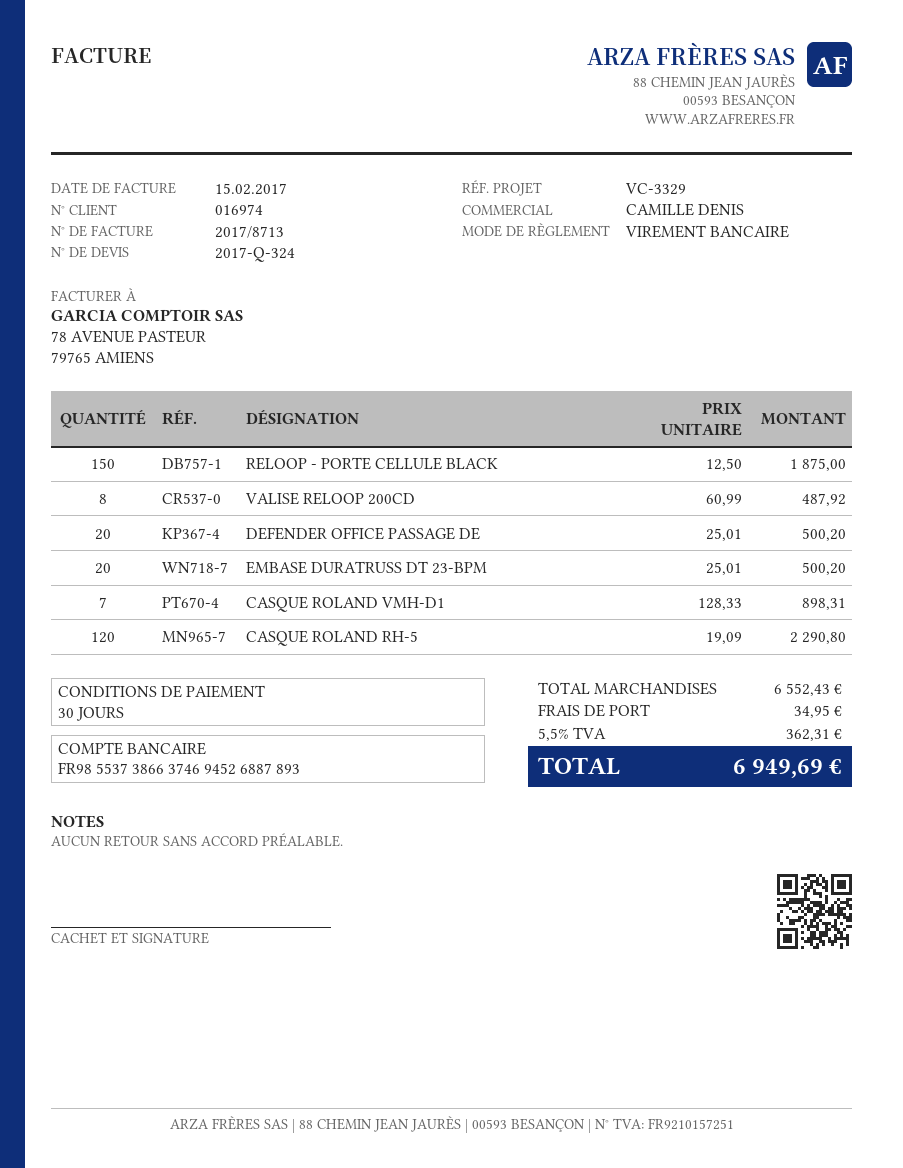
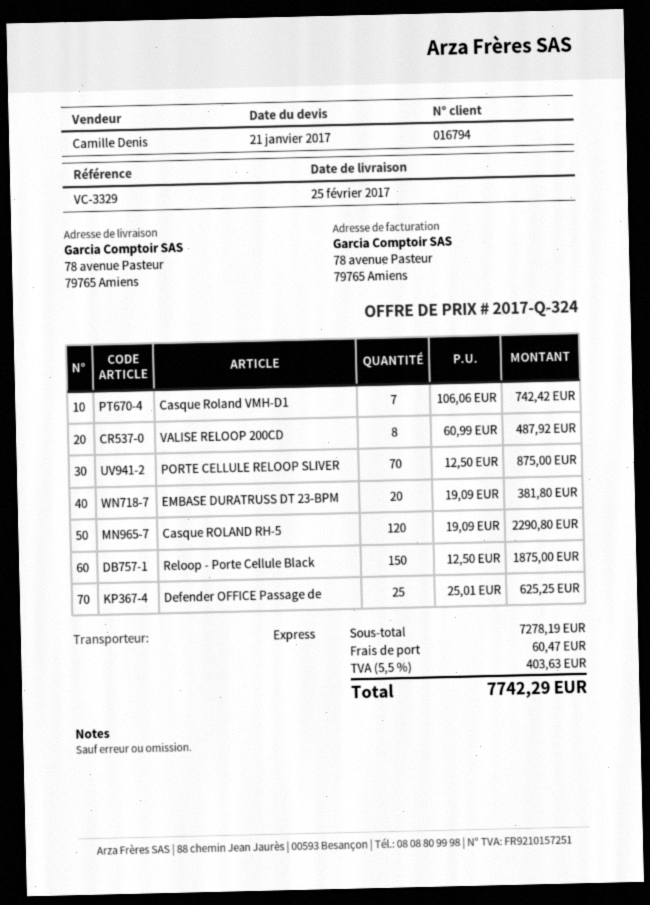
customer number: 016974 -> 016794
DEFENDER OFFICE PASSAGE DE: 20 x 25.01 = 500.20 -> 25 x 25.01 = 625.25
EMBASE DURATRUSS DT 23-BPM: 20 x 25.01 = 500.20 -> 20 x 19.09 = 381.80
CASQUE ROLAND VMH-D1: 7 x 128.33 = 898.31 -> 7 x 106.06 = 742.42
PORTE CELLULE RELOOP SLIVER: none -> 70 x 12.50 = 875.00
subtotal: 6552.43 -> 7278.19
shipping: 34.95 -> 60.47
tax: 5.5% = 362.31 -> 5.5% = 403.63
total: 6949.69 -> 7742.29

